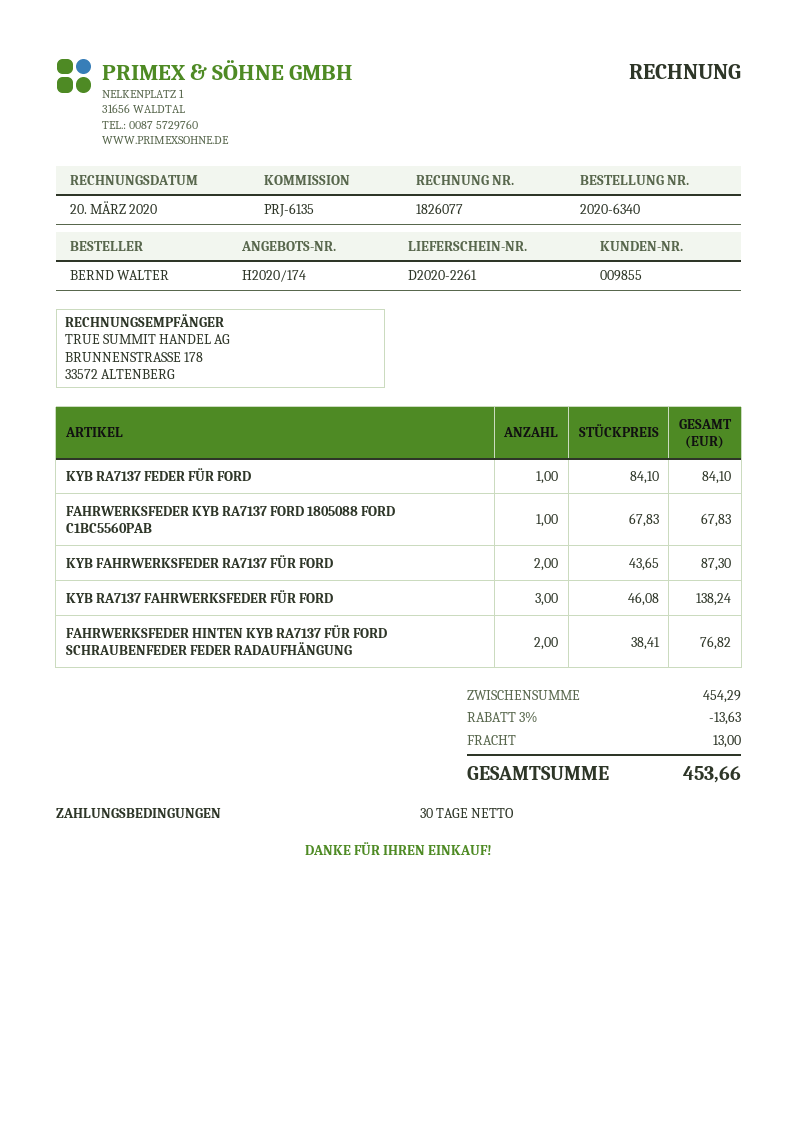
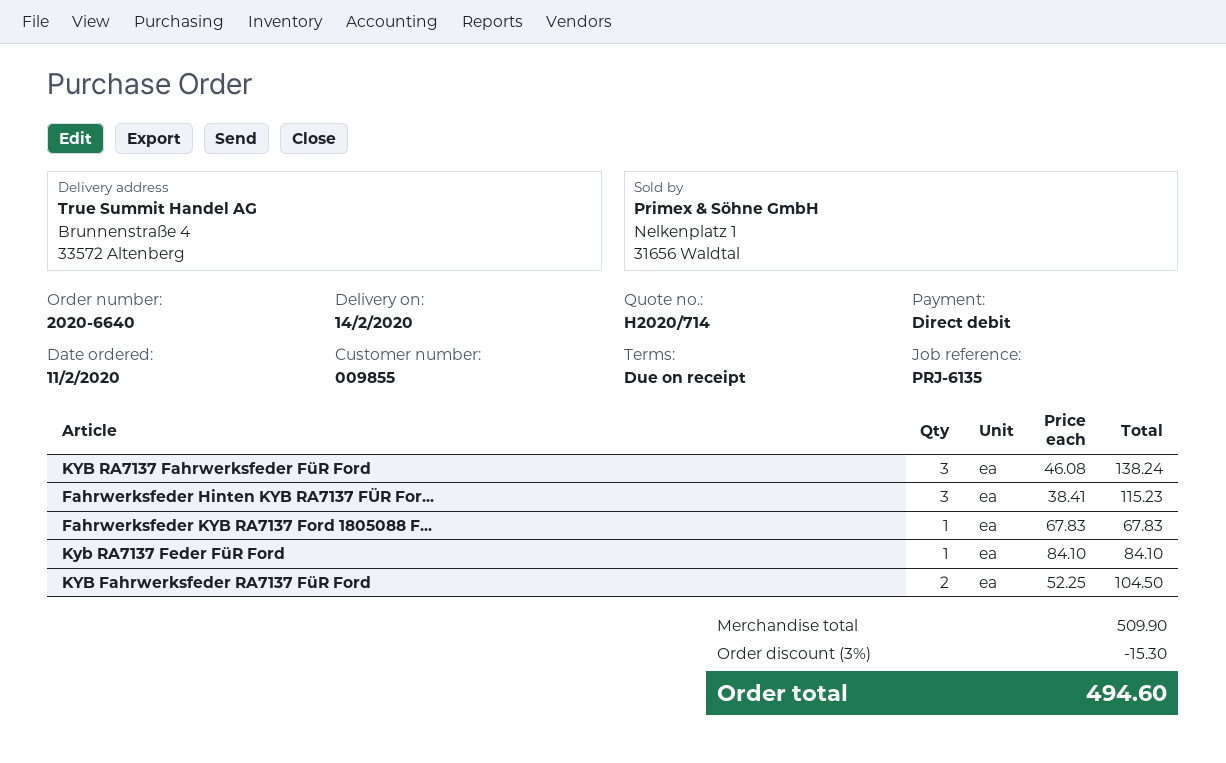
quote number: H2020/174 -> H2020/714
order number: 2020-6340 -> 2020-6640
payment terms: 30 days -> on receipt
KYB FAHRWERKSFEDER RA7137 FÜR FORD: 2 x 43.65 = 87.30 -> 2 x 52.25 = 104.50
FAHRWERKSFEDER HINTEN KYB RA7137 FÜR FORD SCHRAUBENFEDER FEDER RADAUFHÄNGUNG: 2 x 38.41 = 76.82 -> 3 x 38.41 = 115.23
subtotal: 454.29 -> 509.90
discount: 3% = 13.63 -> 3% = 15.30
shipping: 13.00 -> none
total: 453.66 -> 494.60

